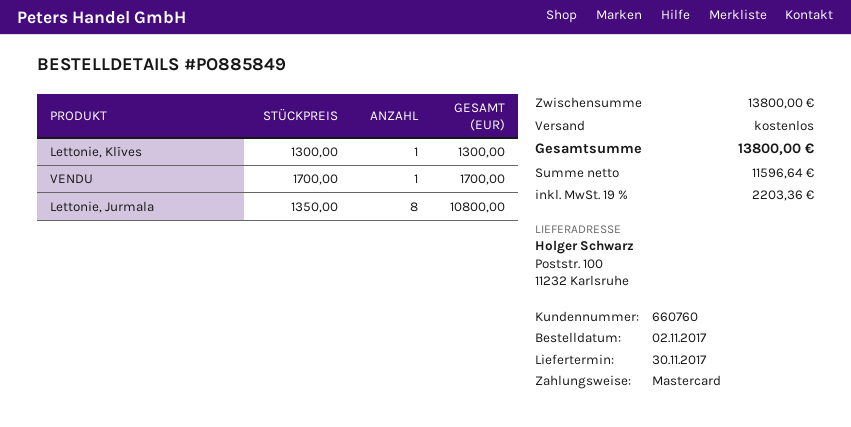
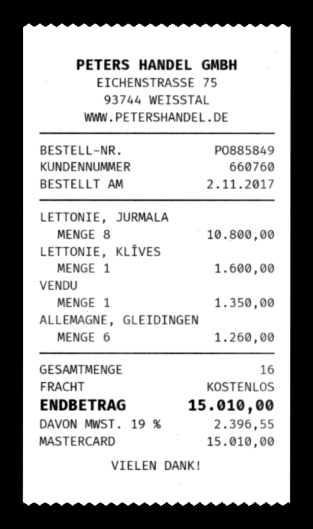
Lettonie, Klīves: 1 for 1300.00 -> 1 for 1600.00
VENDU: 1 for 1700.00 -> 1 for 1350.00
ALLEMAGNE, GLEIDINGEN: none -> 6 for 1260.00
tax: 19% = 2203.36 -> 19% = 2396.55
total: 13800.00 -> 15010.00

